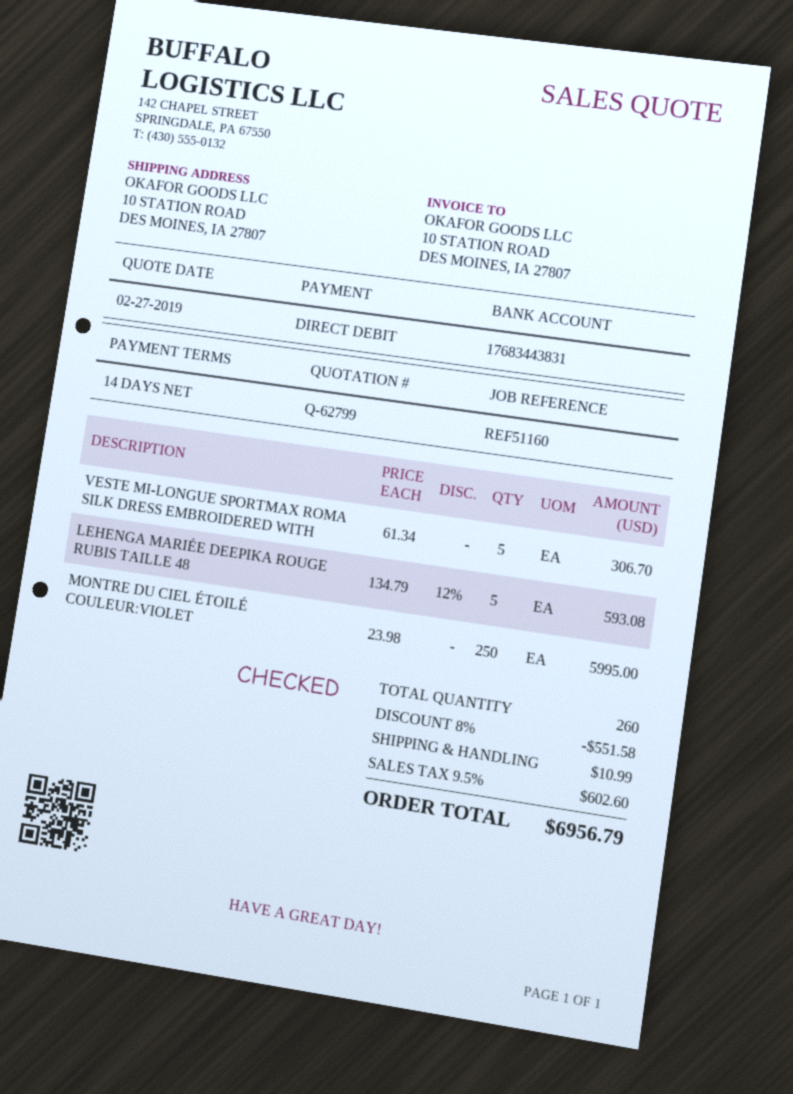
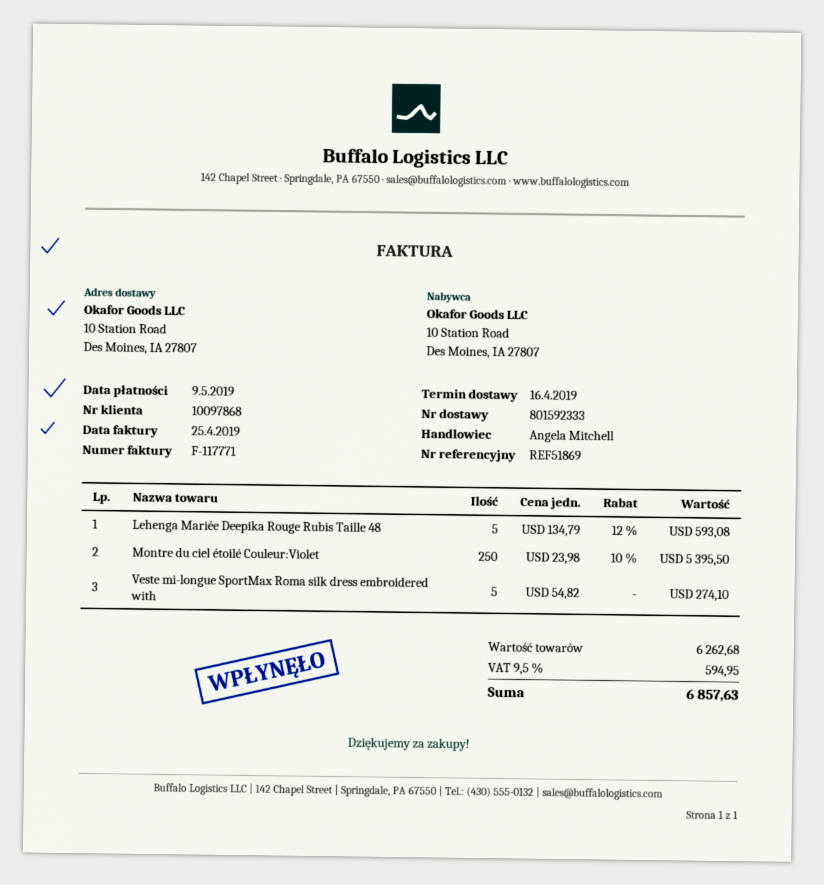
reference: REF51160 -> REF51869
VESTE MI-LONGUE SPORTMAX ROMA SILK DRESS EMBROIDERED WITH: 5 x 61.34 = 306.70 -> 5 x 54.82 = 274.10
MONTRE DU CIEL ÉTOILÉ COULEUR:VIOLET: 250 x 23.98 = 5995.00 -> 250 x 23.98 - 10% = 5395.50
discount: 8% = 551.58 -> none
shipping: 10.99 -> none
tax: 9.5% = 602.60 -> 9.5% = 594.95
total: 6956.79 -> 6857.63

